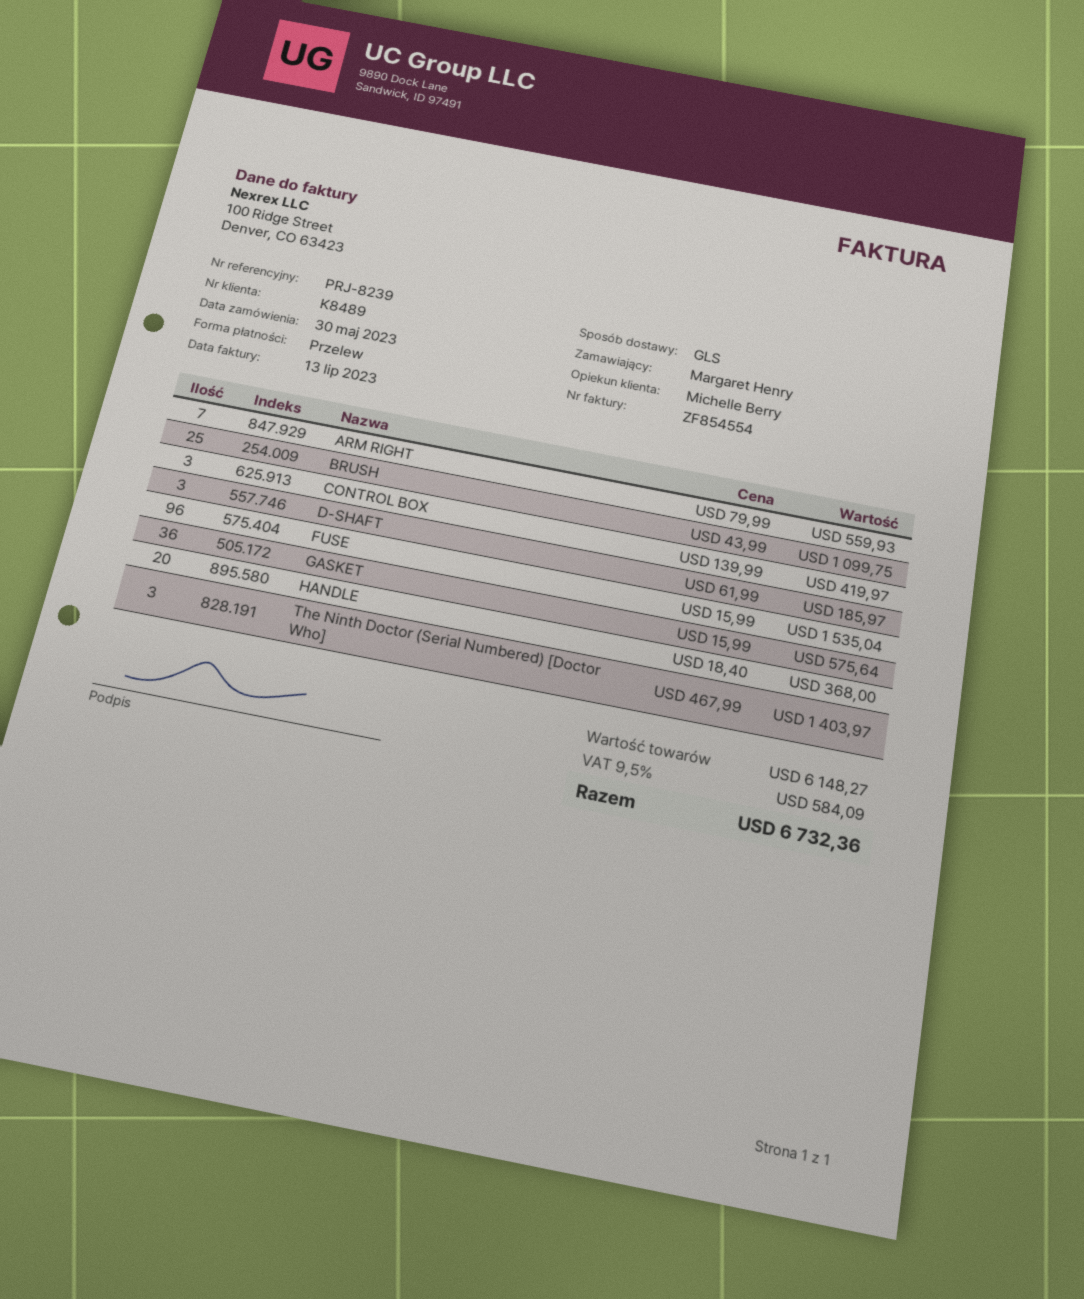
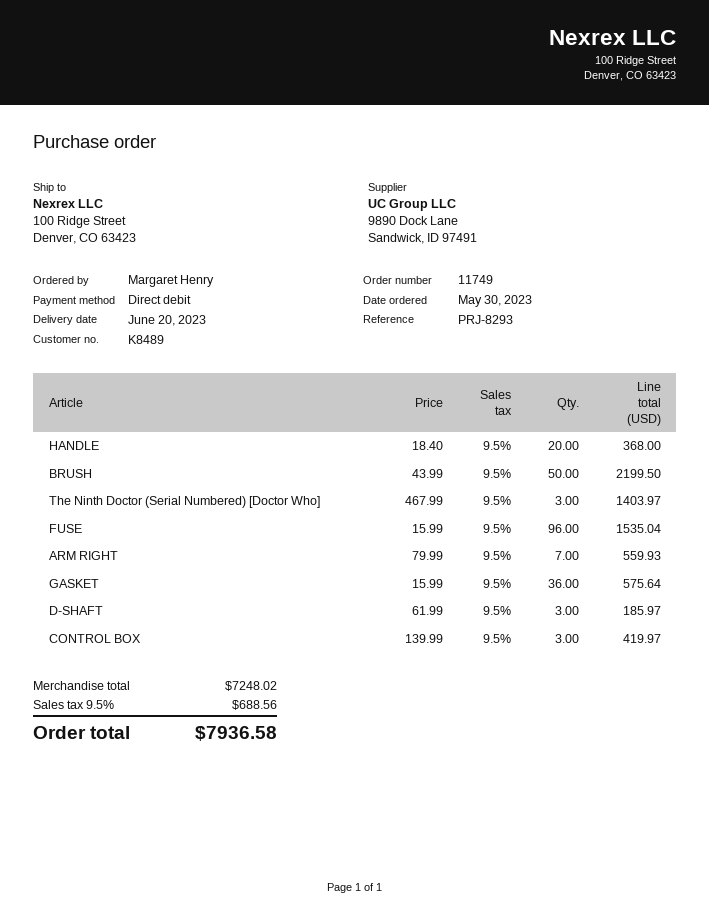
reference: PRJ-8239 -> PRJ-8293
payment method: bank transfer -> direct debit
BRUSH: 25 x 43.99 = 1099.75 -> 50 x 43.99 = 2199.50
subtotal: 6148.27 -> 7248.02
tax: 9.5% = 584.09 -> 9.5% = 688.56
total: 6732.36 -> 7936.58

